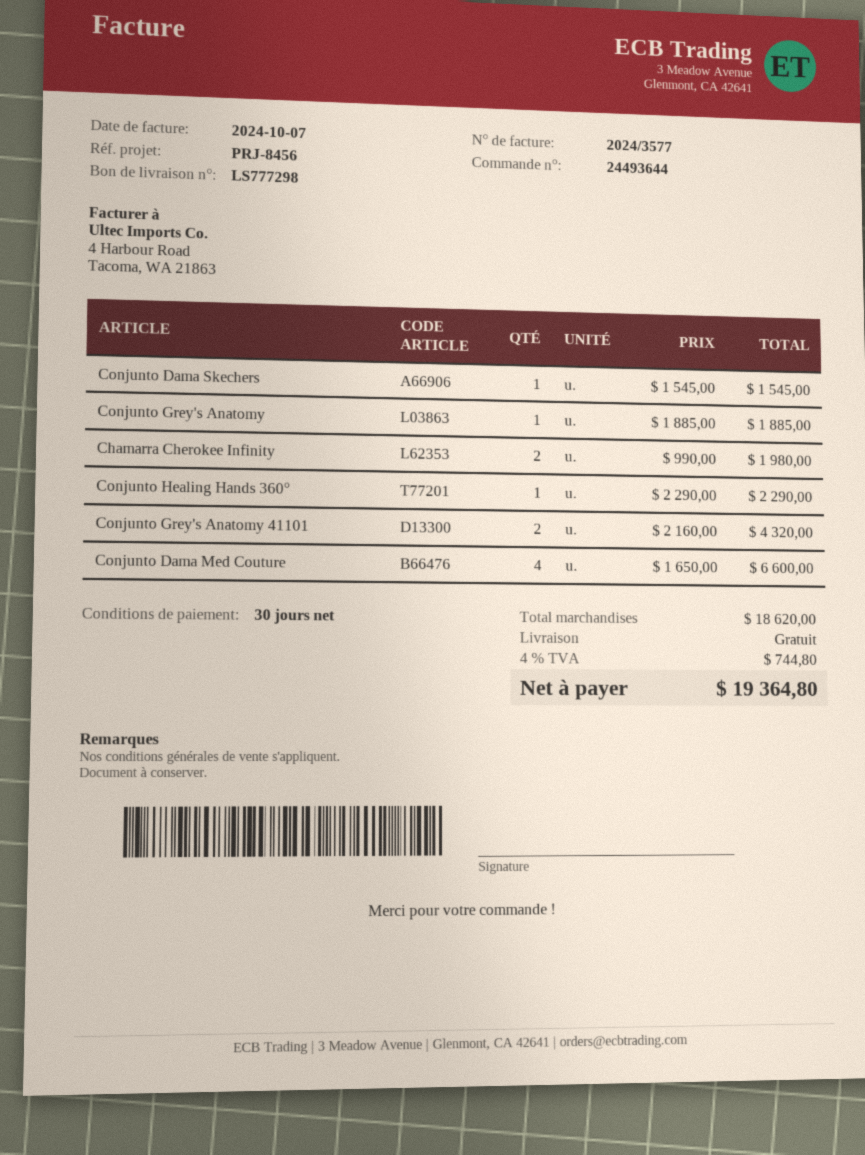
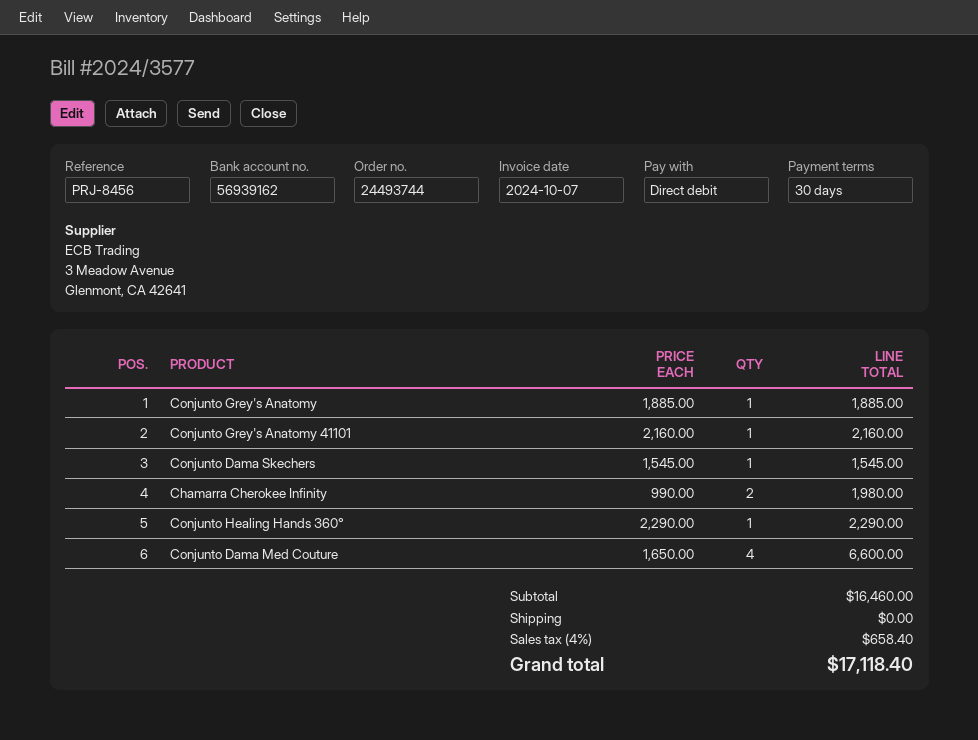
order number: 24493644 -> 24493744
Conjunto Grey's Anatomy 41101: 2 x 2160.00 = 4320.00 -> 1 x 2160.00 = 2160.00
subtotal: 18620.00 -> 16460.00
tax: 4% = 744.80 -> 4% = 658.40
total: 19364.80 -> 17118.40

